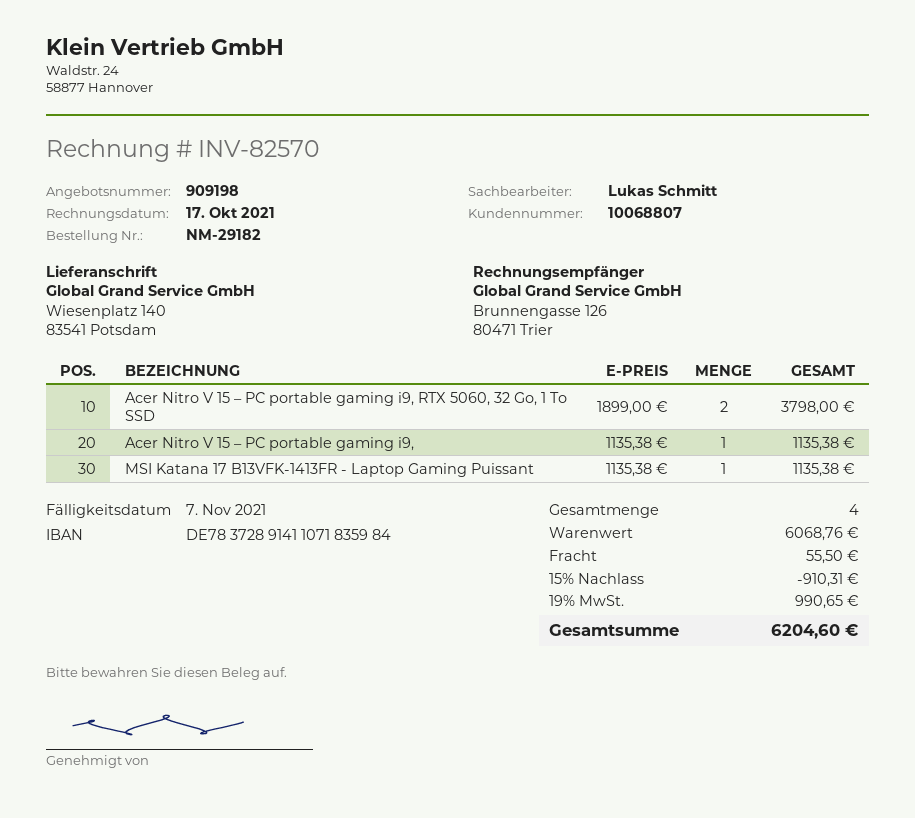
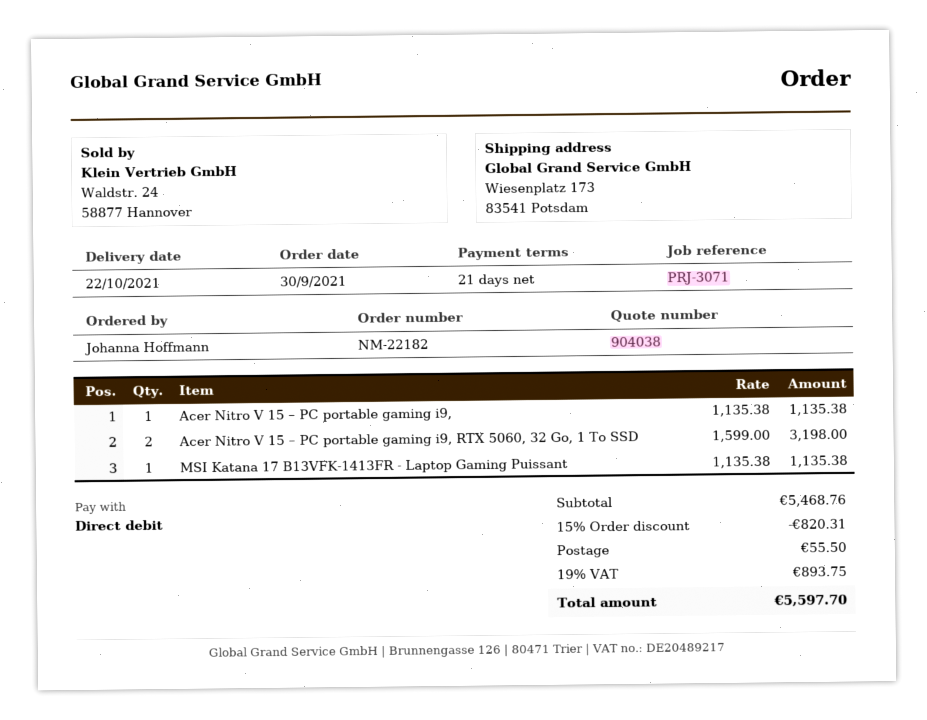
quote number: 909198 -> 904038
order number: NM-29182 -> NM-22182
ship to: Wiesenplatz 140, 83541 Potsdam -> Wiesenplatz 173, 83541 Potsdam
Acer Nitro V 15 – PC portable gaming i9, RTX 5060, 32 Go, 1 To SSD: 2 x 1899.00 = 3798.00 -> 2 x 1599.00 = 3198.00
subtotal: 6068.76 -> 5468.76
discount: 15% = 910.31 -> 15% = 820.31
tax: 19% = 990.65 -> 19% = 893.75
total: 6204.60 -> 5597.70

